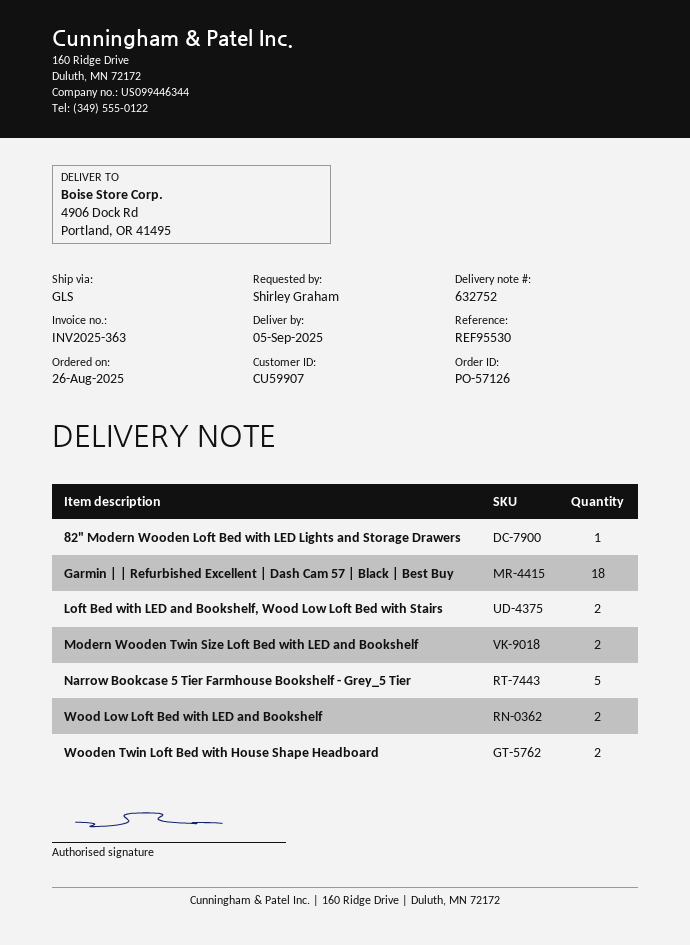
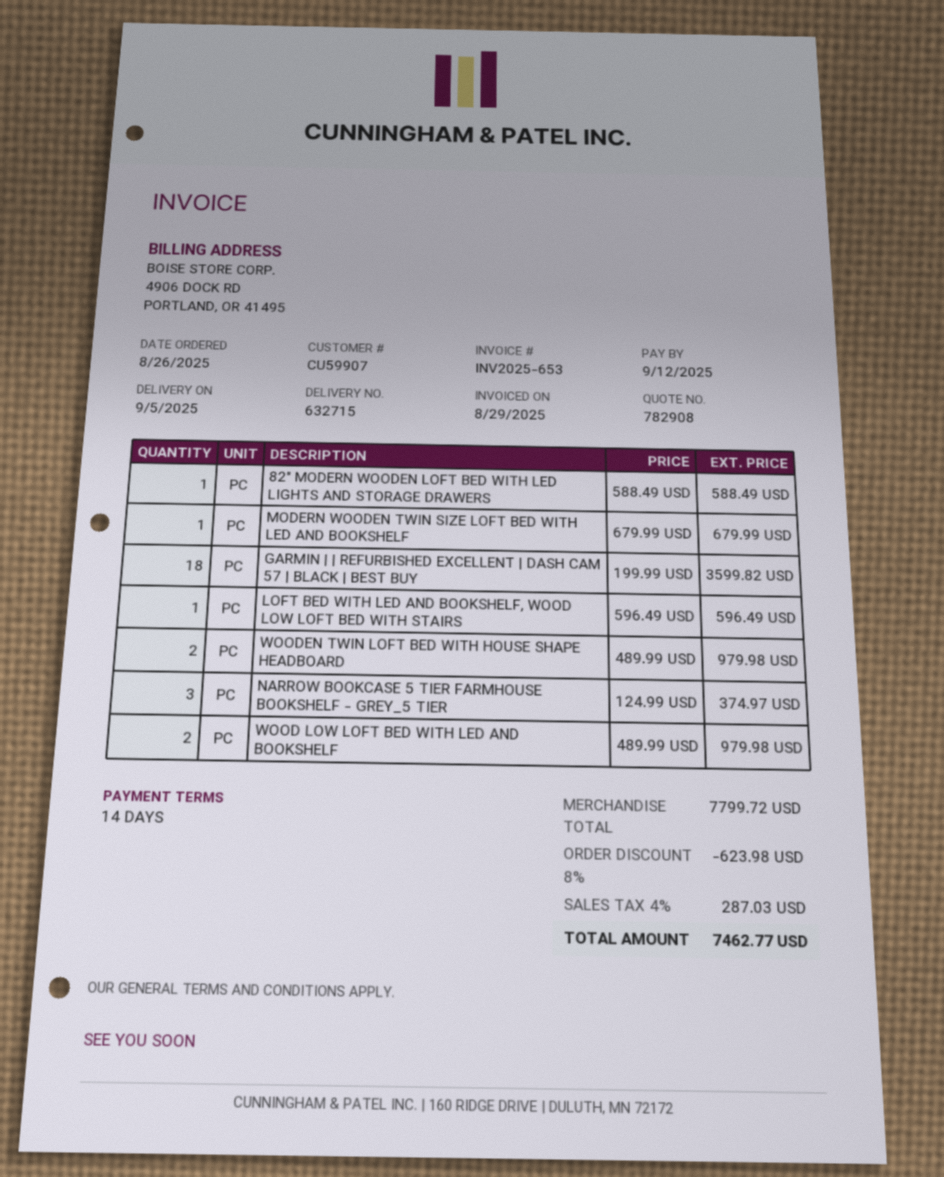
delivery note number: 632752 -> 632715
invoice number: INV2025-363 -> INV2025-653
Loft Bed with LED and Bookshelf, Wood Low Loft Bed with Stairs: 2 -> 1
Modern Wooden Twin Size Loft Bed with LED and Bookshelf: 2 -> 1
Narrow Bookcase 5 Tier Farmhouse Bookshelf - Grey_5 Tier: 5 -> 3

